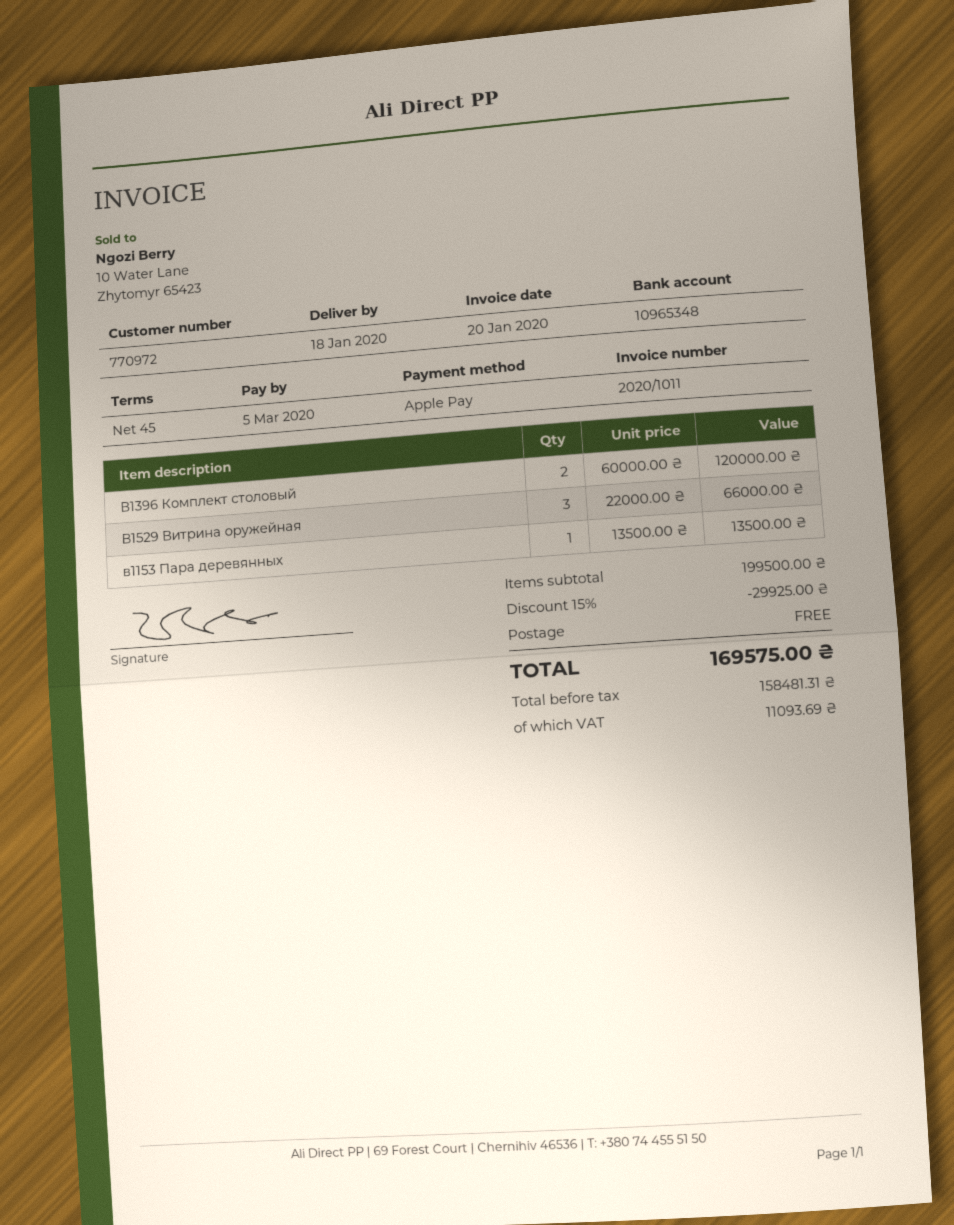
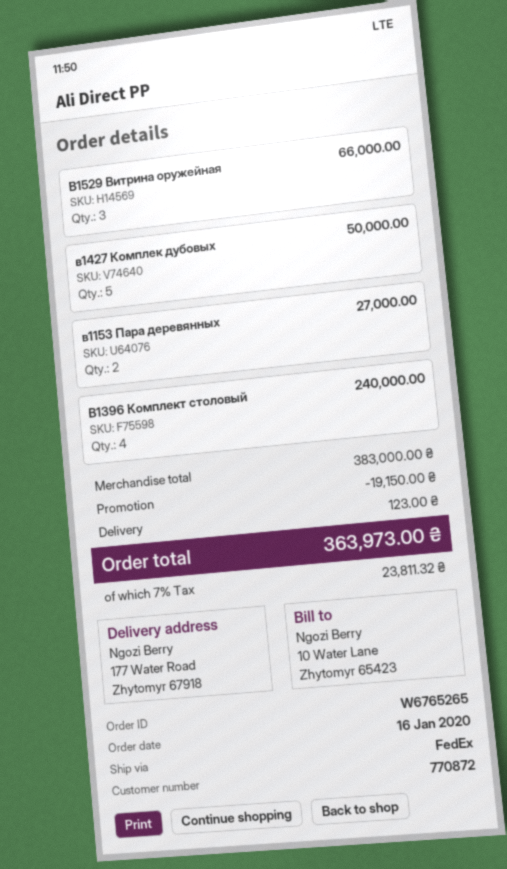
customer number: 770972 -> 770872
В1396 Комплект столовый: 2 for 120000.00 -> 4 for 240000.00
в1153 Пара деревянных: 1 for 13500.00 -> 2 for 27000.00
в1427 Комплек дубовых: none -> 5 for 50000.00
subtotal: 199500.00 -> 383000.00
discount: 29925.00 -> 19150.00
shipping: 0.00 -> 123.00
tax: 11093.69 -> 23811.32
total: 169575.00 -> 363973.00

